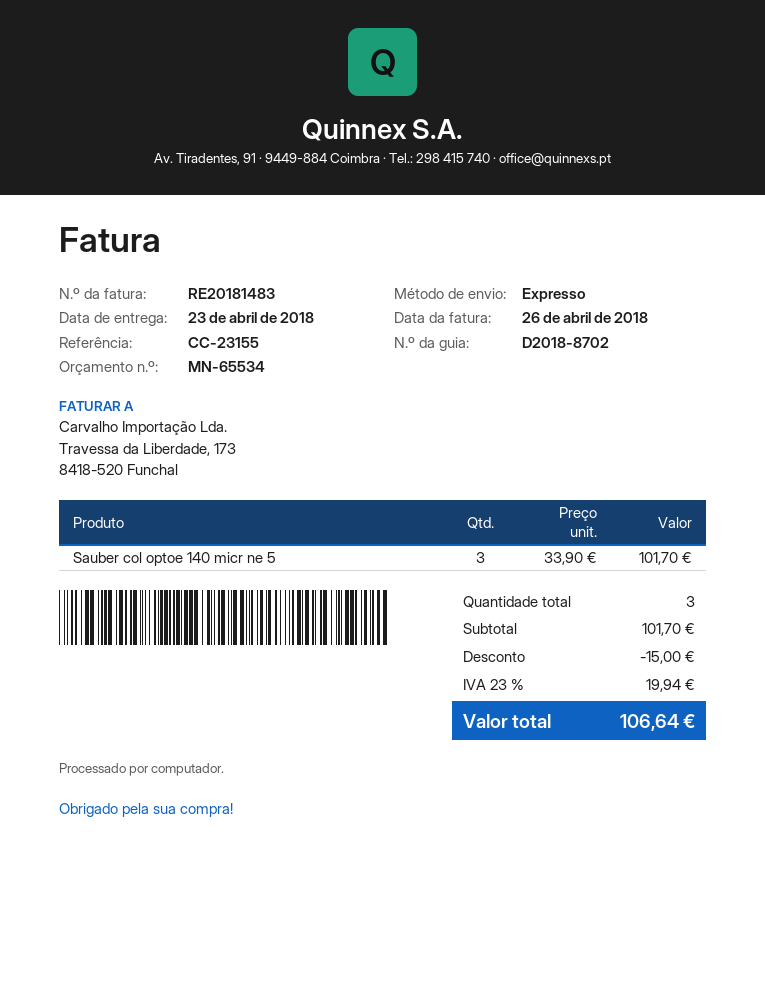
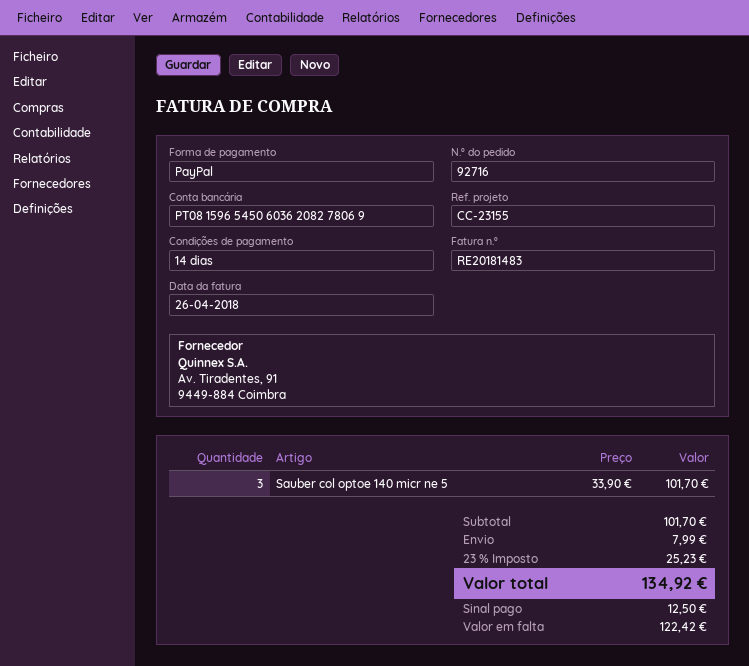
discount: 15.00 -> none
shipping: none -> 7.99
tax: 23% = 19.94 -> 23% = 25.23
total: 106.64 -> 134.92

